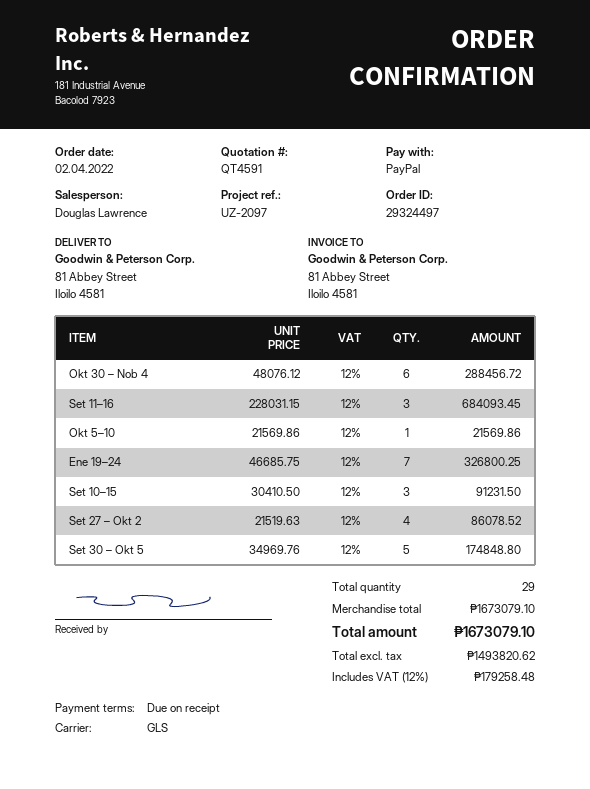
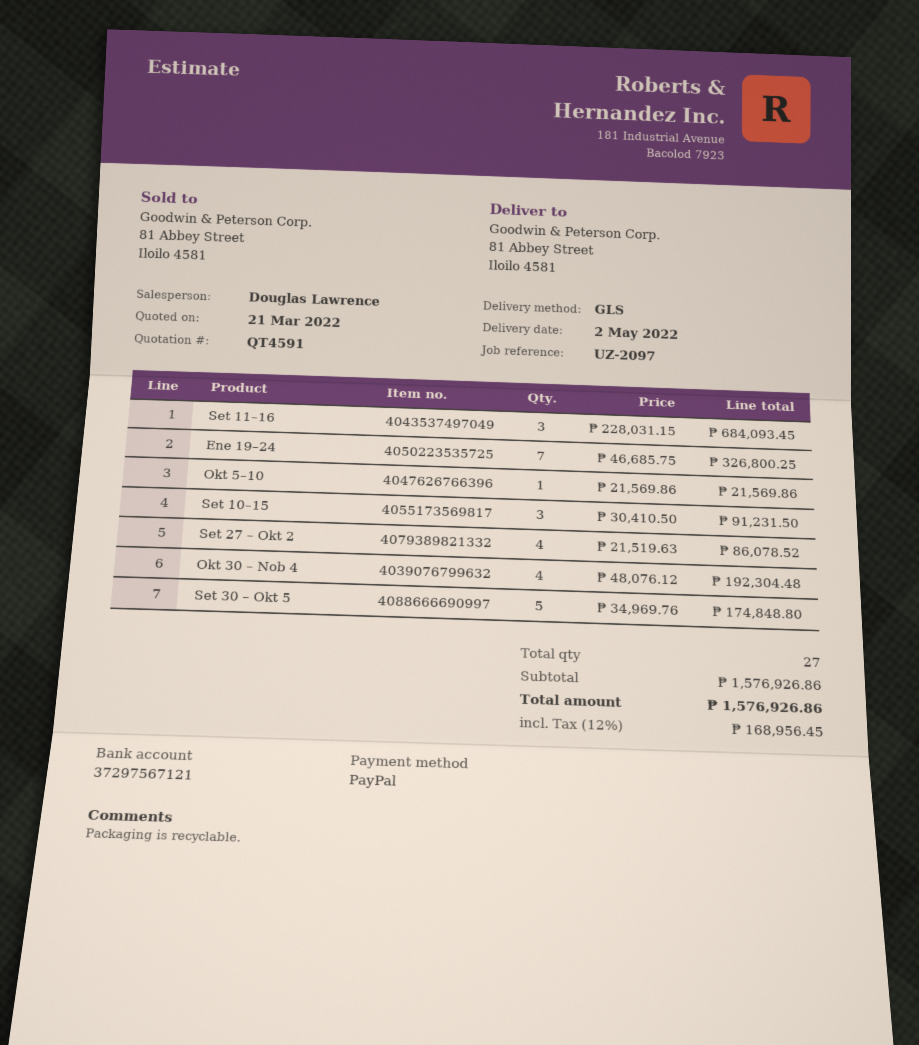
Okt 30 – Nob 4: 6 x 48076.12 = 288456.72 -> 4 x 48076.12 = 192304.48
total quantity: 29 -> 27
subtotal: 1673079.10 -> 1576926.86
tax: 12% = 179258.48 -> 12% = 168956.45
total: 1673079.10 -> 1576926.86

